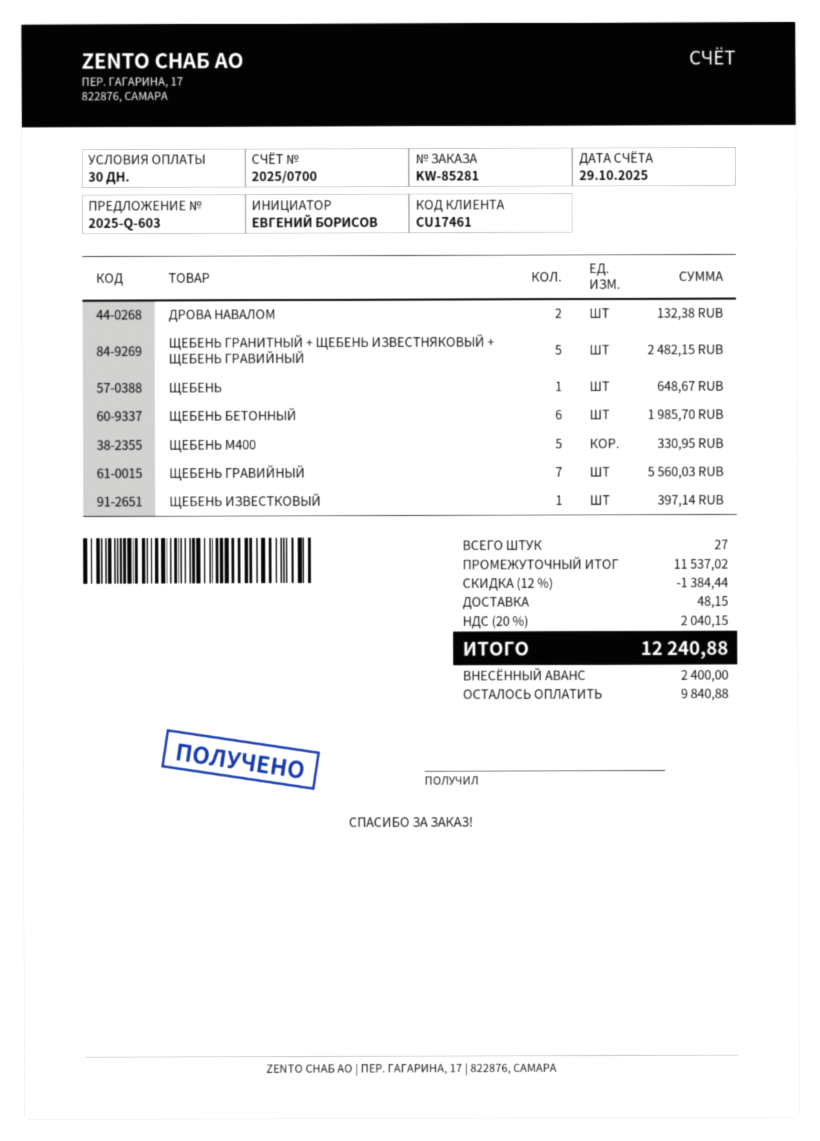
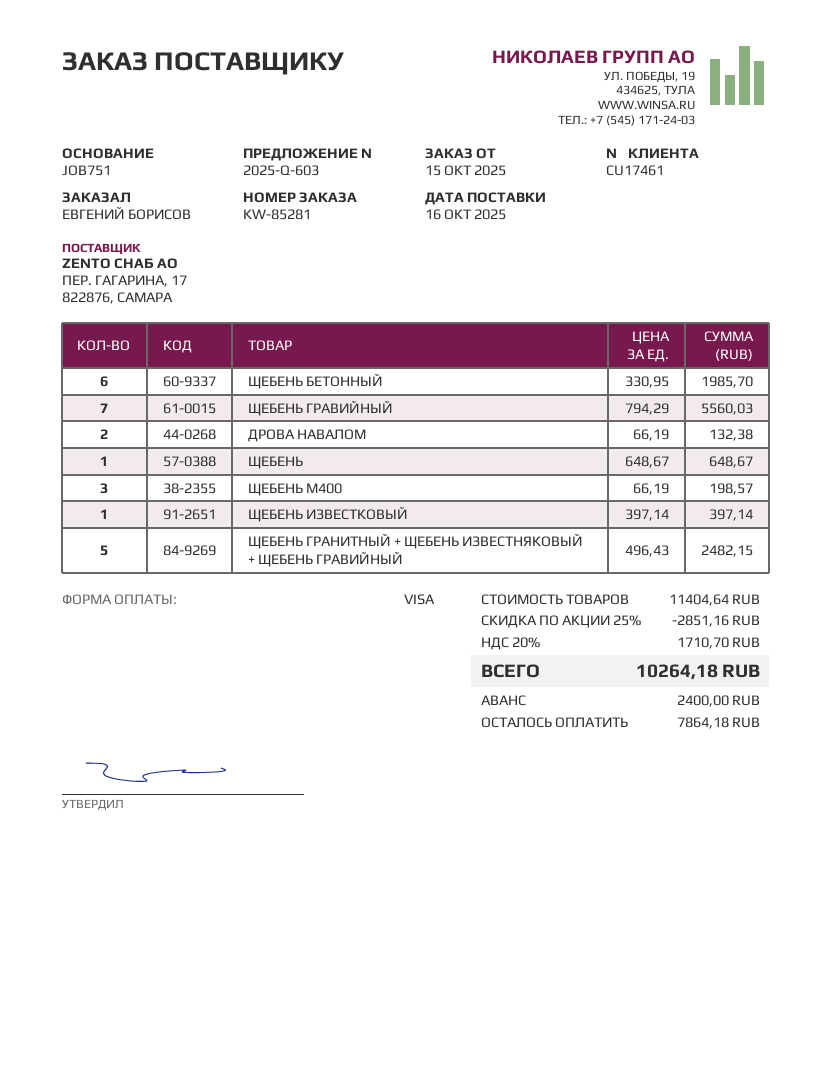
ЩЕБЕНЬ М400: 5 for 330.95 -> 3 for 198.57
subtotal: 11537.02 -> 11404.64
discount: 12% = 1384.44 -> 25% = 2851.16
shipping: 48.15 -> none
tax: 20% = 2040.15 -> 20% = 1710.70
total: 12240.88 -> 10264.18
balance: 9840.88 -> 7864.18

